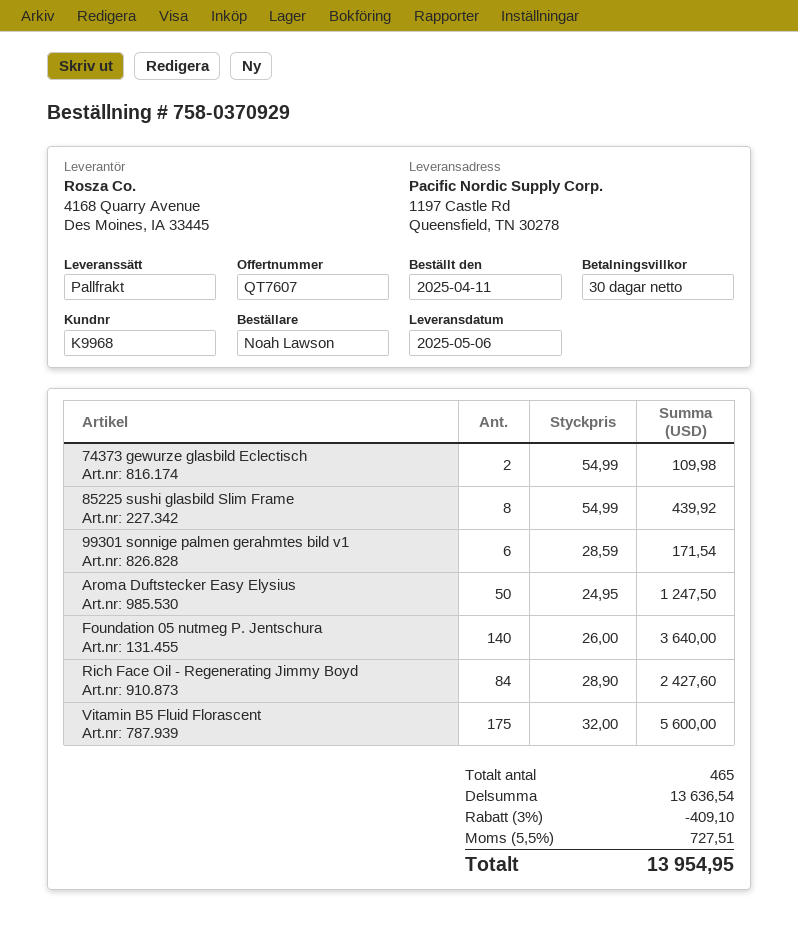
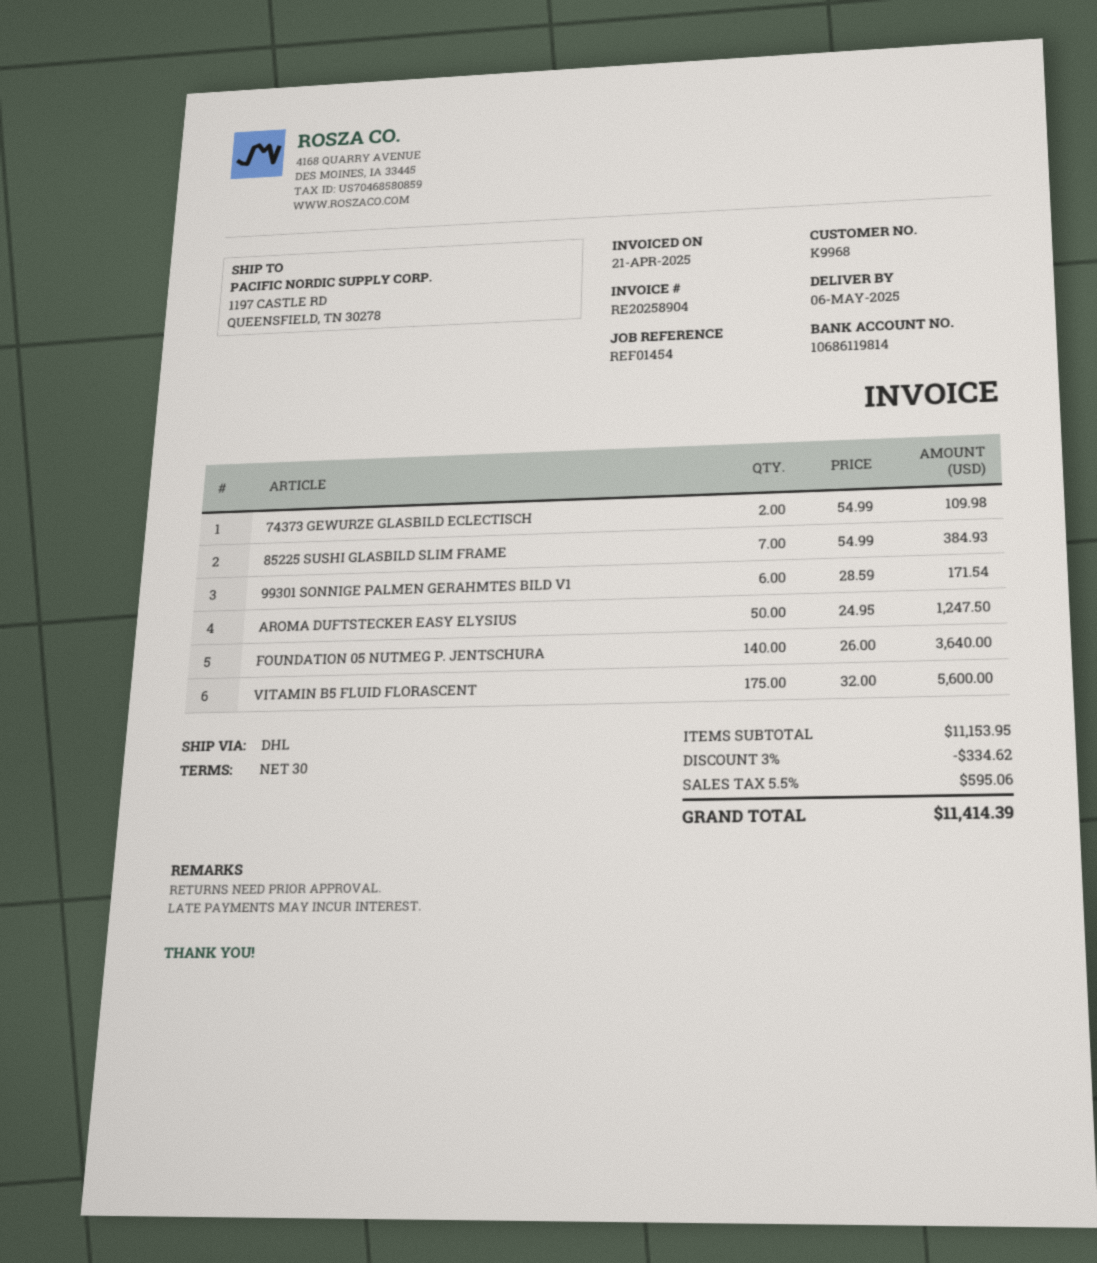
shipping method: pallet freight -> DHL
85225 sushi glasbild Slim Frame: 8 x 54.99 = 439.92 -> 7 x 54.99 = 384.93
Rich Face Oil - Regenerating Jimmy Boyd: 84 x 28.90 = 2427.60 -> none
subtotal: 13636.54 -> 11153.95
discount: 3% = 409.10 -> 3% = 334.62
tax: 5.5% = 727.51 -> 5.5% = 595.06
total: 13954.95 -> 11414.39

